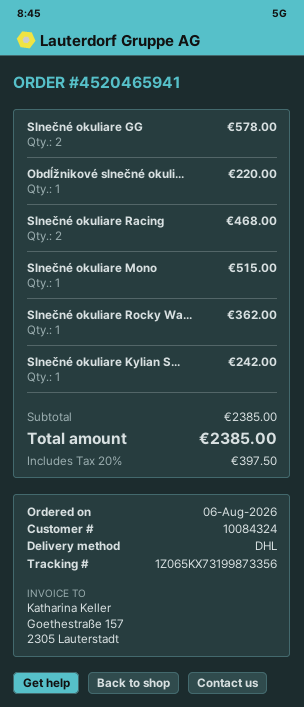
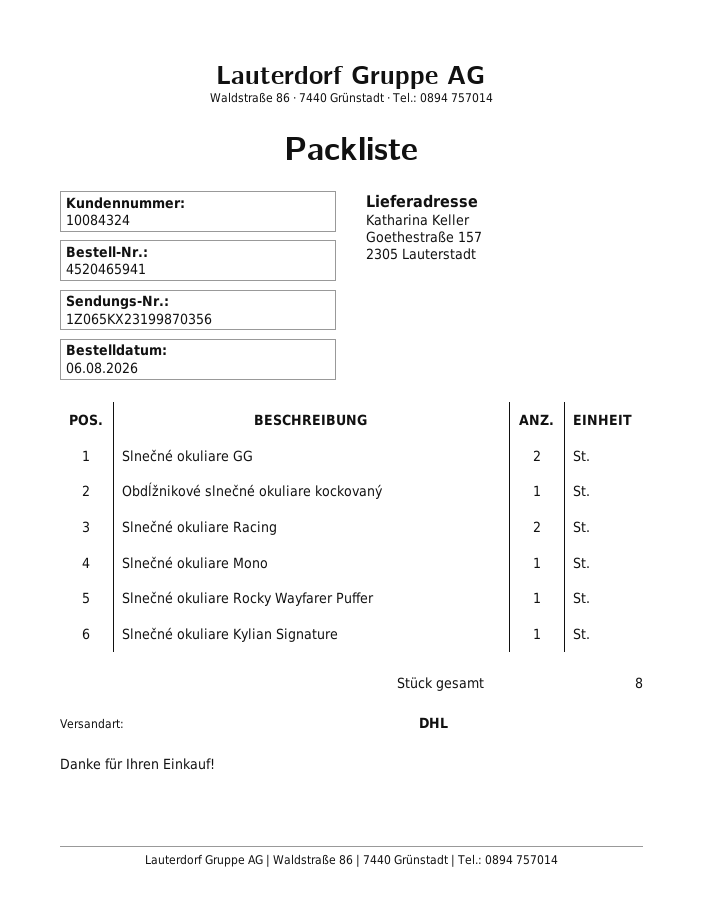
tracking number: 1Z065KX73199873356 -> 1Z065KX23199870356

